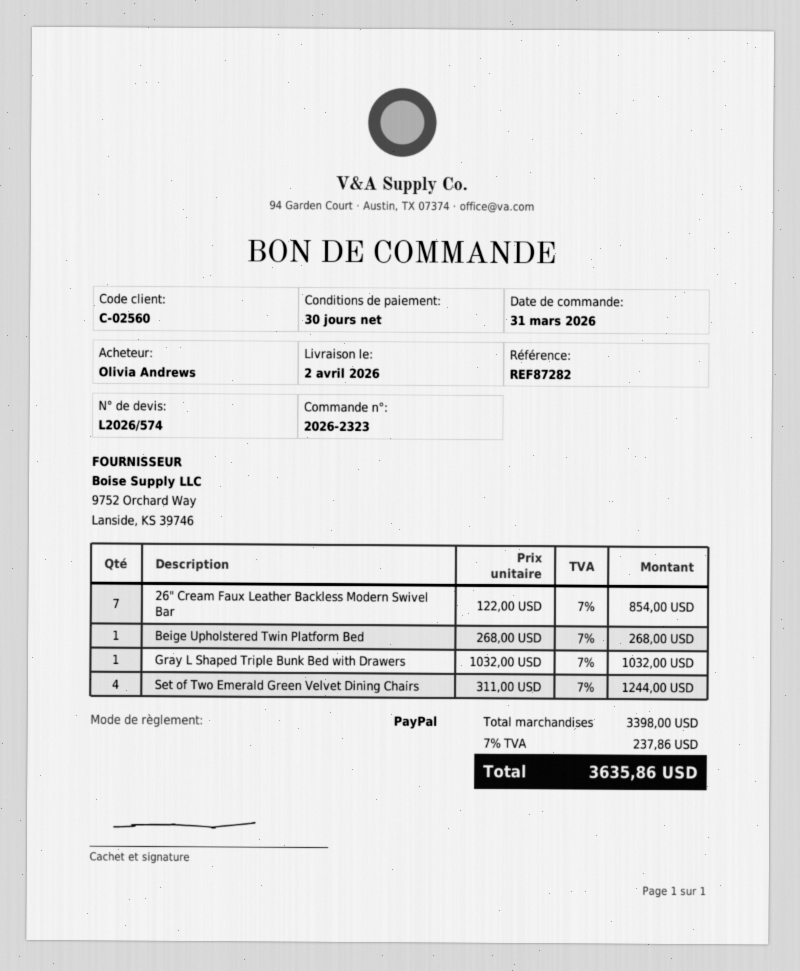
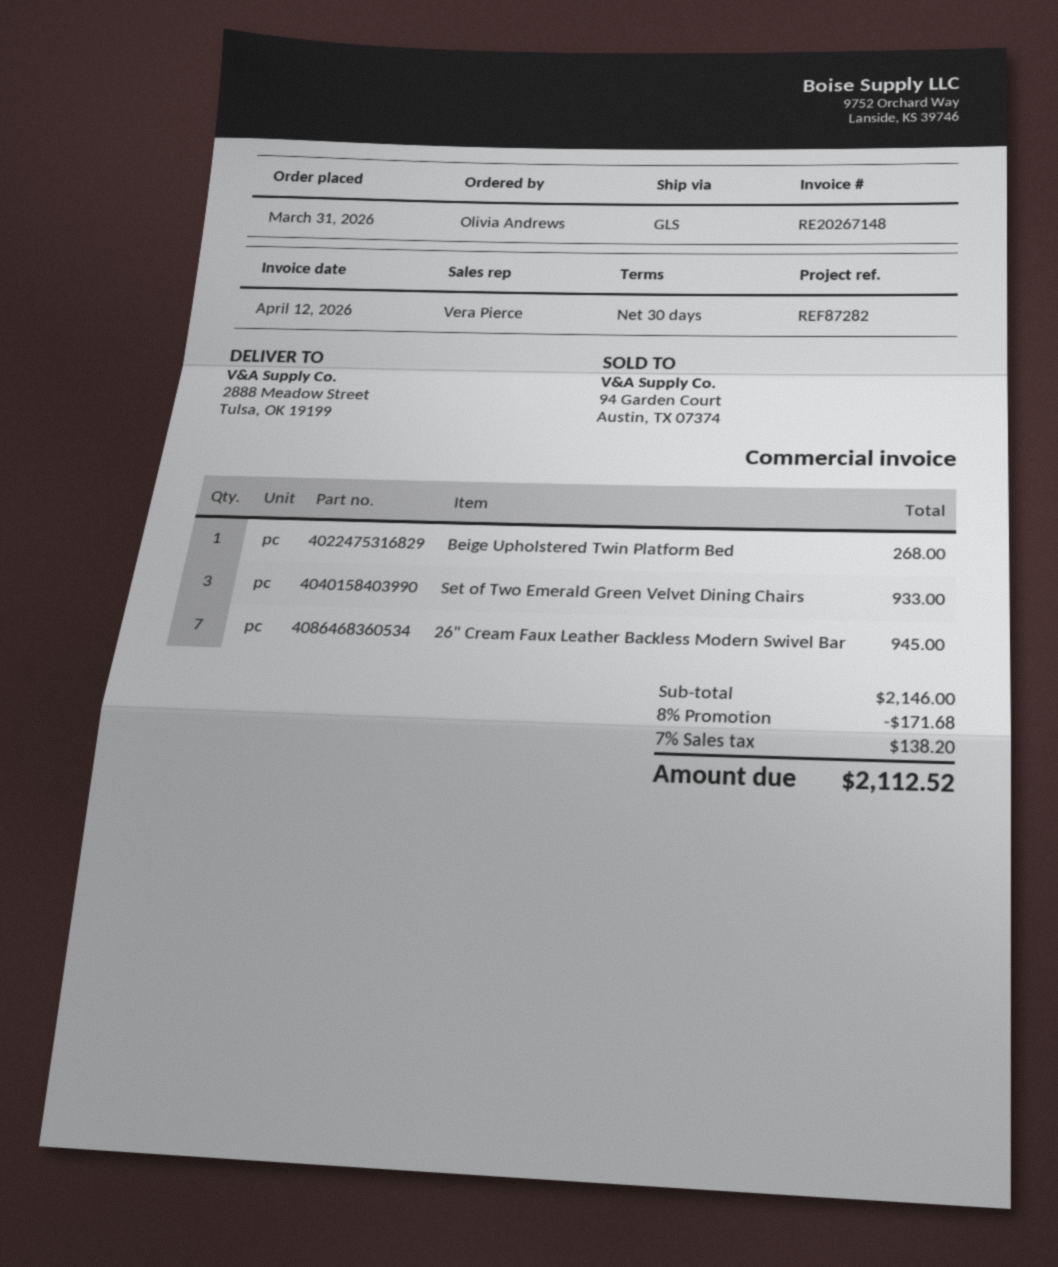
26" Cream Faux Leather Backless Modern Swivel Bar: 7 for 854.00 -> 7 for 945.00
Gray L Shaped Triple Bunk Bed with Drawers: 1 for 1032.00 -> none
Set of Two Emerald Green Velvet Dining Chairs: 4 for 1244.00 -> 3 for 933.00
subtotal: 3398.00 -> 2146.00
discount: none -> 8% = 171.68
tax: 7% = 237.86 -> 7% = 138.20
total: 3635.86 -> 2112.52

